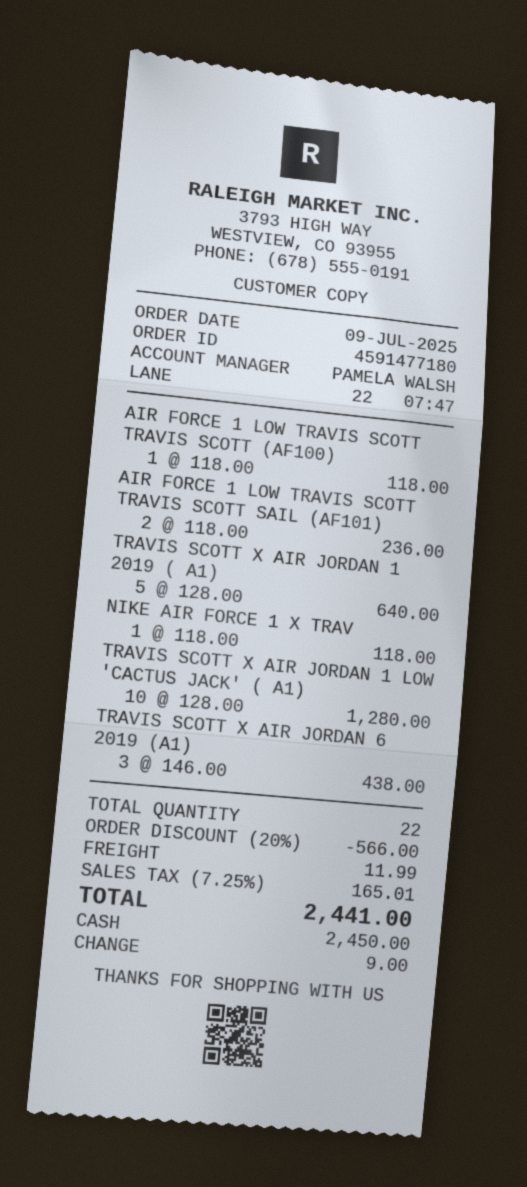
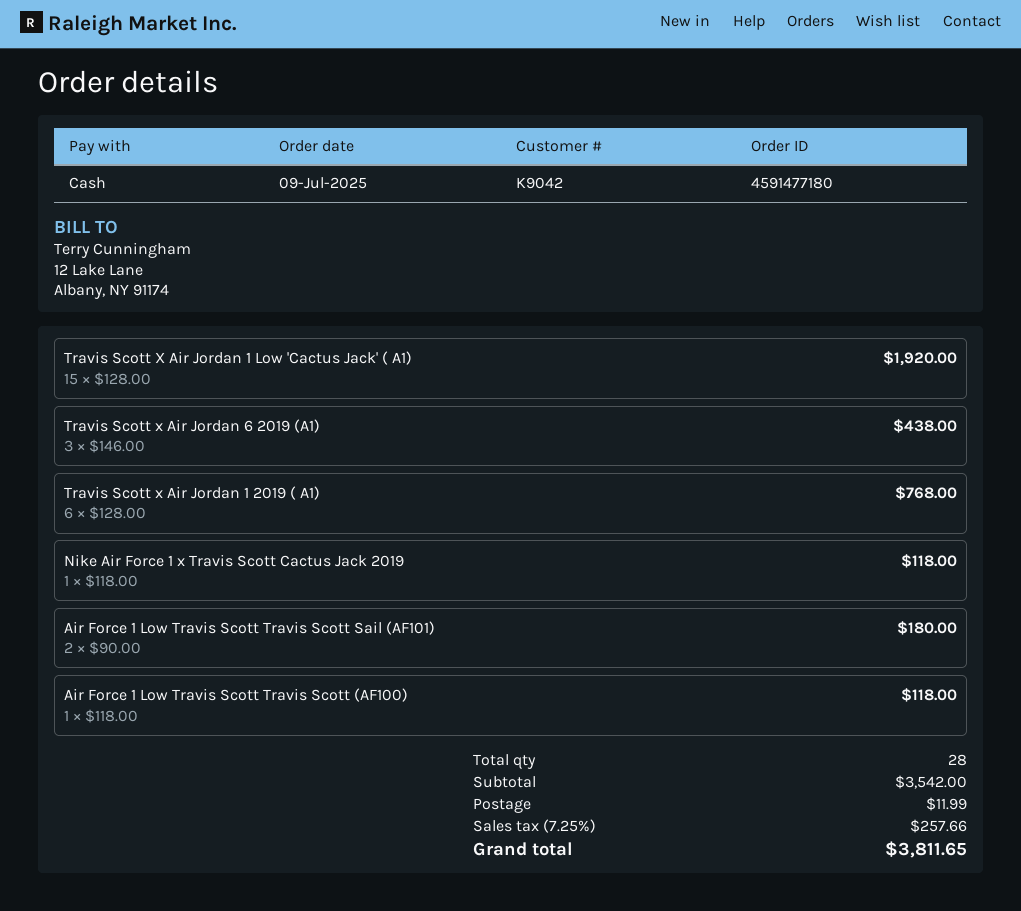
AIR FORCE 1 LOW TRAVIS SCOTT TRAVIS SCOTT SAIL (AF101): 2 x 118.00 = 236.00 -> 2 x 90.00 = 180.00
TRAVIS SCOTT X AIR JORDAN 1 2019 ( A1): 5 x 128.00 = 640.00 -> 6 x 128.00 = 768.00
TRAVIS SCOTT X AIR JORDAN 1 LOW 'CACTUS JACK' ( A1): 10 x 128.00 = 1280.00 -> 15 x 128.00 = 1920.00
total quantity: 22 -> 28
discount: 20% = 566.00 -> none
tax: 7.25% = 165.01 -> 7.25% = 257.66
total: 2441.00 -> 3811.65

